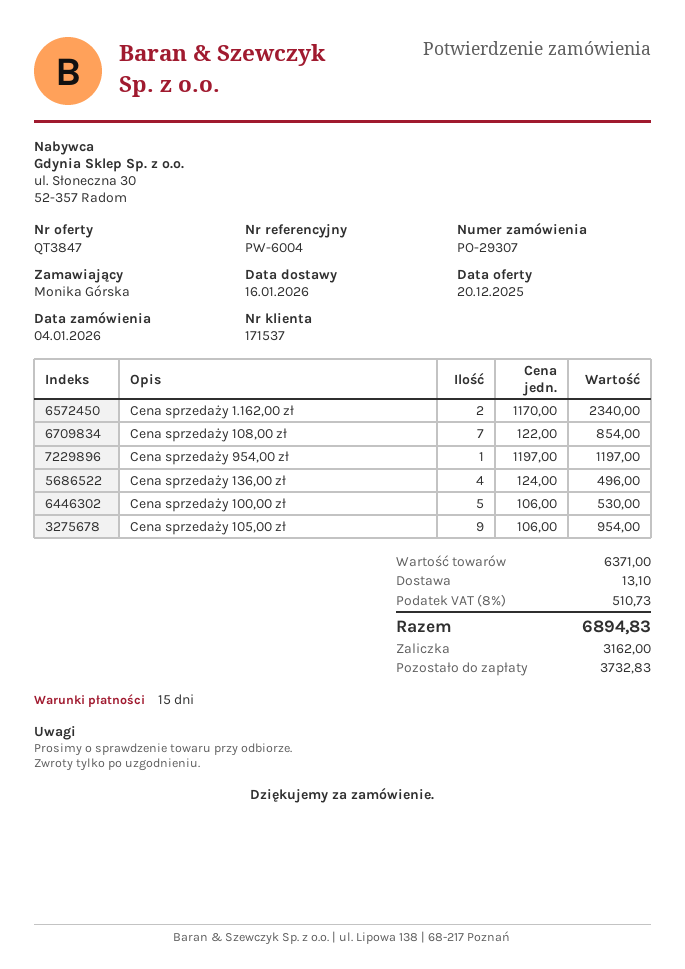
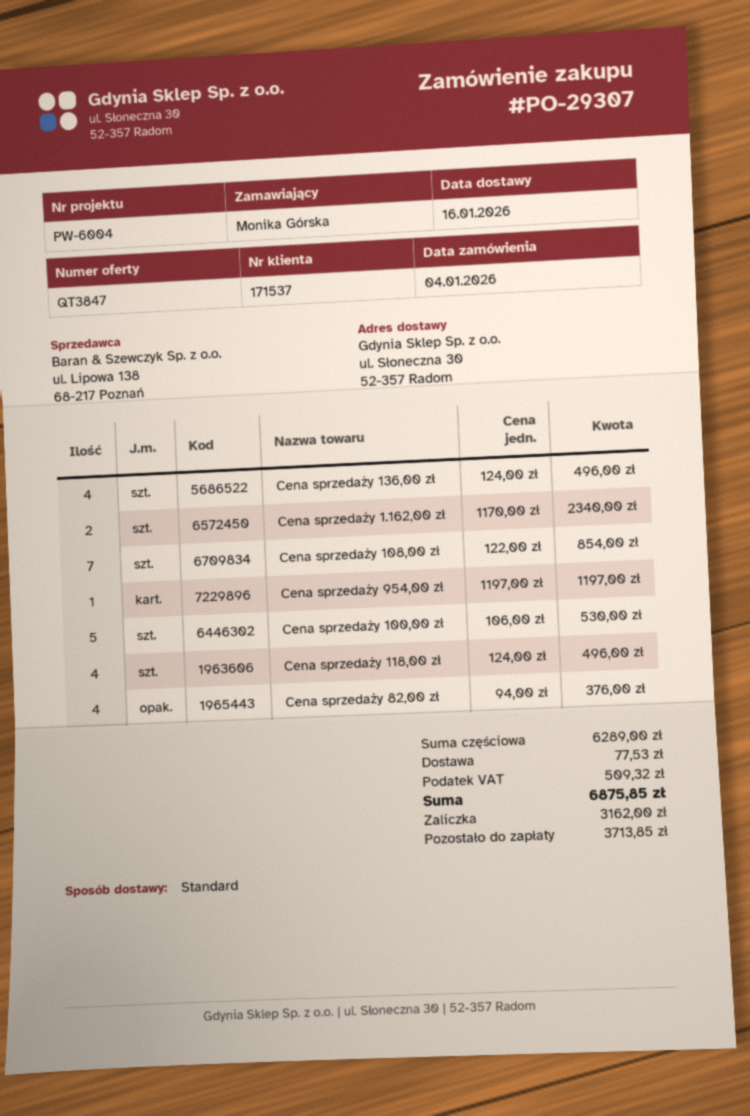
Cena sprzedaży 105,00 zł: 9 x 106.00 = 954.00 -> none
Cena sprzedaży 118,00 zł: none -> 4 x 124.00 = 496.00
Cena sprzedaży 82,00 zł: none -> 4 x 94.00 = 376.00
subtotal: 6371.00 -> 6289.00
shipping: 13.10 -> 77.53
tax: 510.73 -> 509.32
total: 6894.83 -> 6875.85
balance: 3732.83 -> 3713.85

